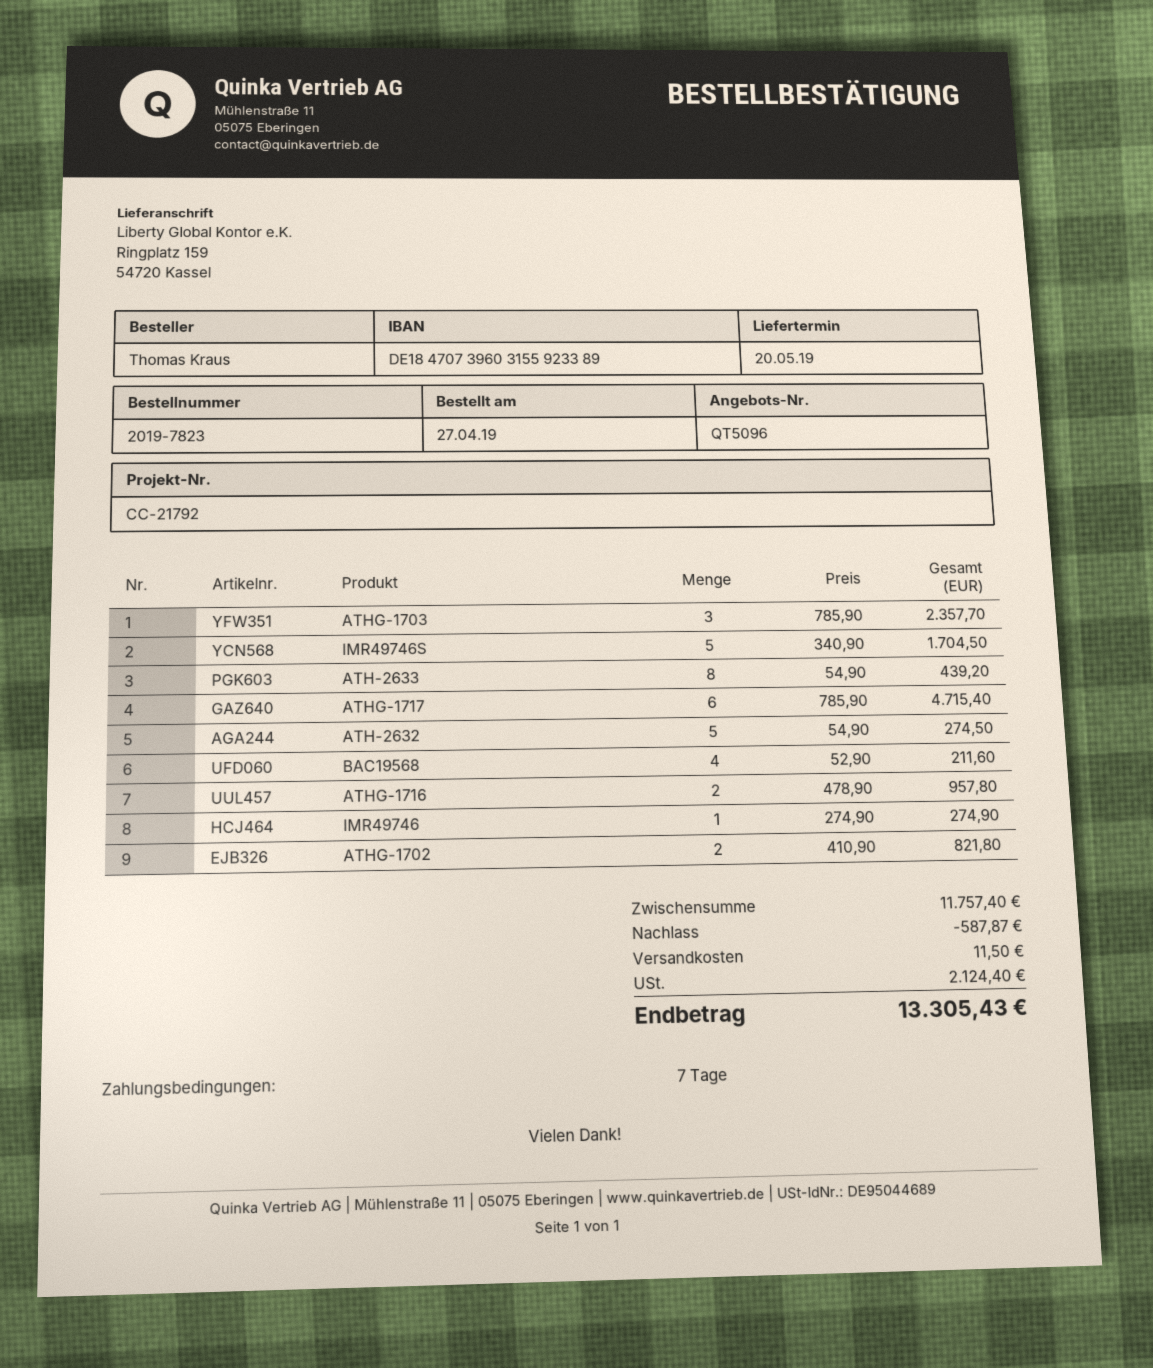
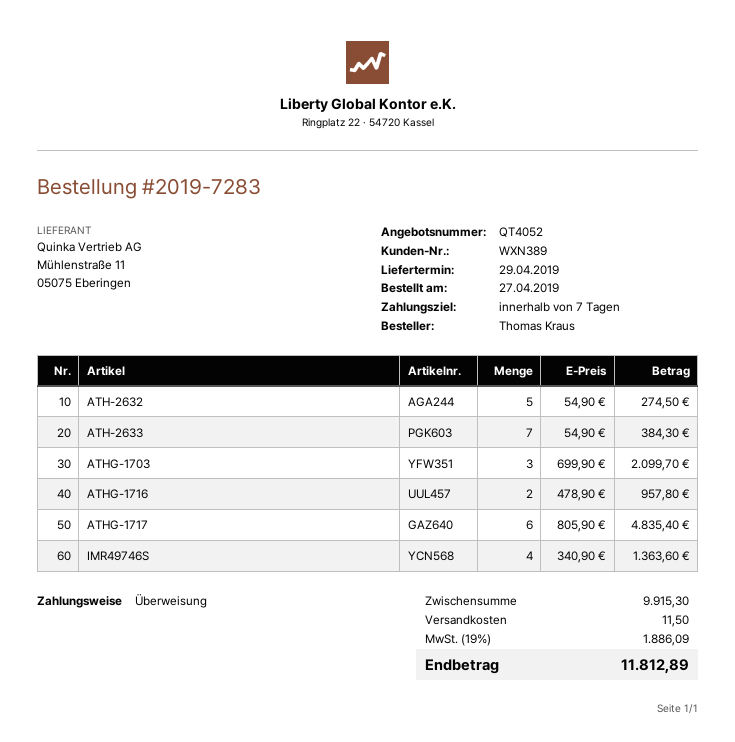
quote number: QT5096 -> QT4052
order number: 2019-7823 -> 2019-7283
delivery date: 2019-05-20 -> 2019-04-29
ATHG-1703: 3 x 785.90 = 2357.70 -> 3 x 699.90 = 2099.70
IMR49746S: 5 x 340.90 = 1704.50 -> 4 x 340.90 = 1363.60
ATH-2633: 8 x 54.90 = 439.20 -> 7 x 54.90 = 384.30
ATHG-1717: 6 x 785.90 = 4715.40 -> 6 x 805.90 = 4835.40
BAC19568: 4 x 52.90 = 211.60 -> none
IMR49746: 1 x 274.90 = 274.90 -> none
ATHG-1702: 2 x 410.90 = 821.80 -> none
subtotal: 11757.40 -> 9915.30
discount: 587.87 -> none
tax: 2124.40 -> 1886.09
total: 13305.43 -> 11812.89

